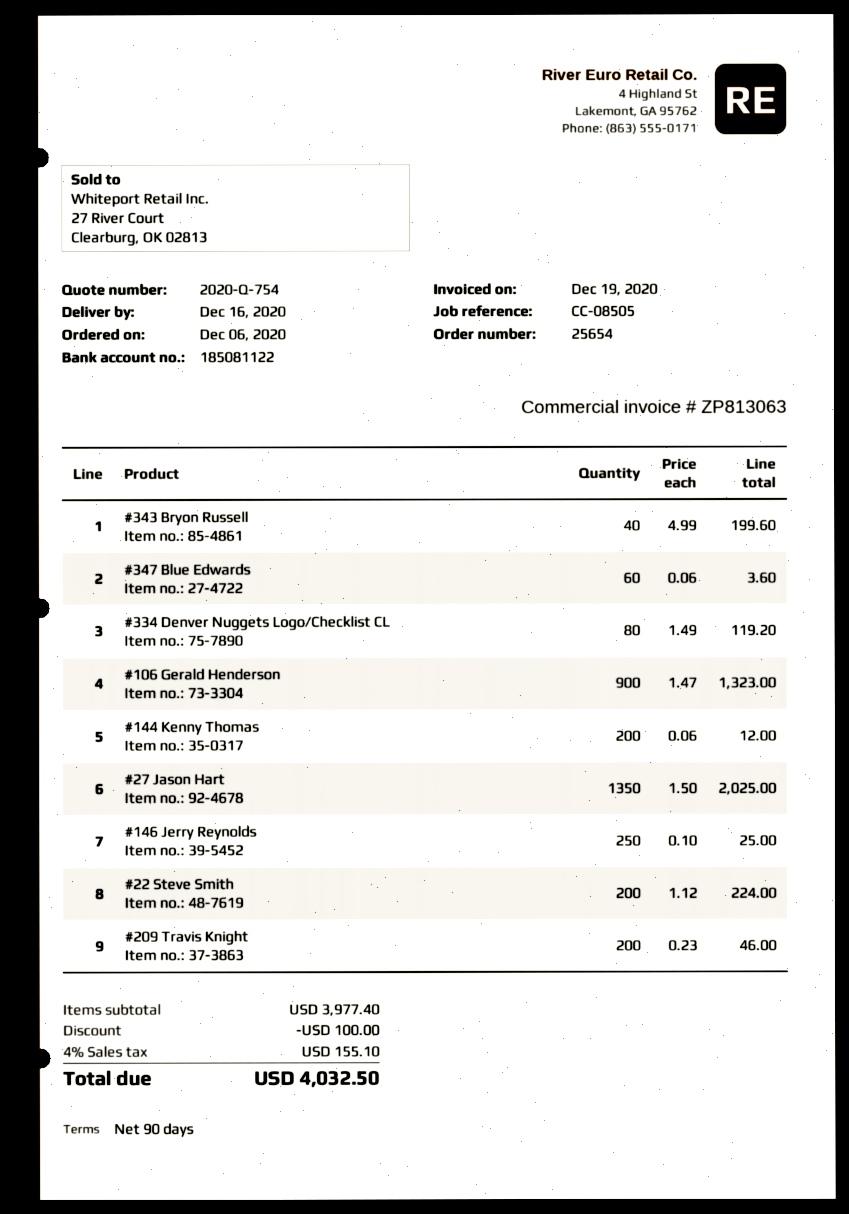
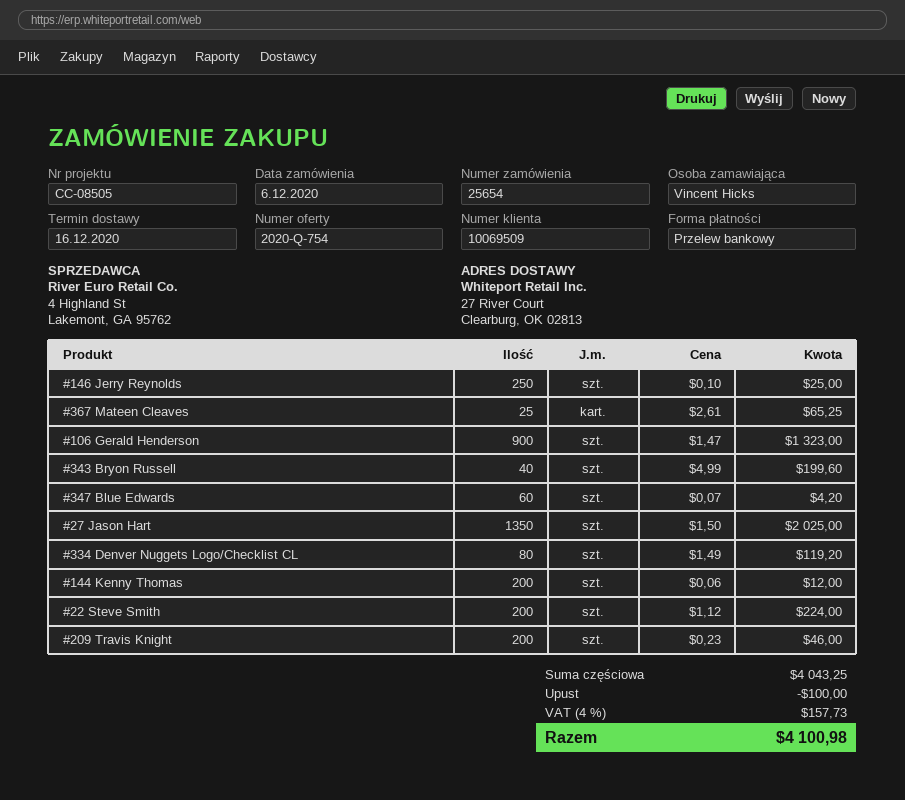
#347 Blue Edwards: 60 x 0.06 = 3.60 -> 60 x 0.07 = 4.20
#367 Mateen Cleaves: none -> 25 x 2.61 = 65.25
subtotal: 3977.40 -> 4043.25
tax: 4% = 155.10 -> 4% = 157.73
total: 4032.50 -> 4100.98

